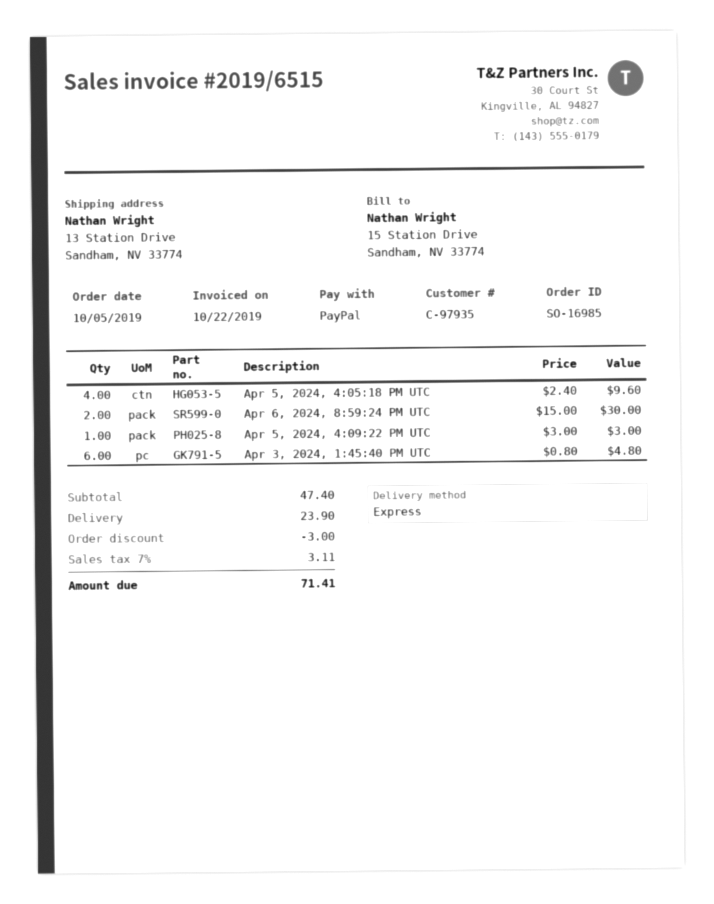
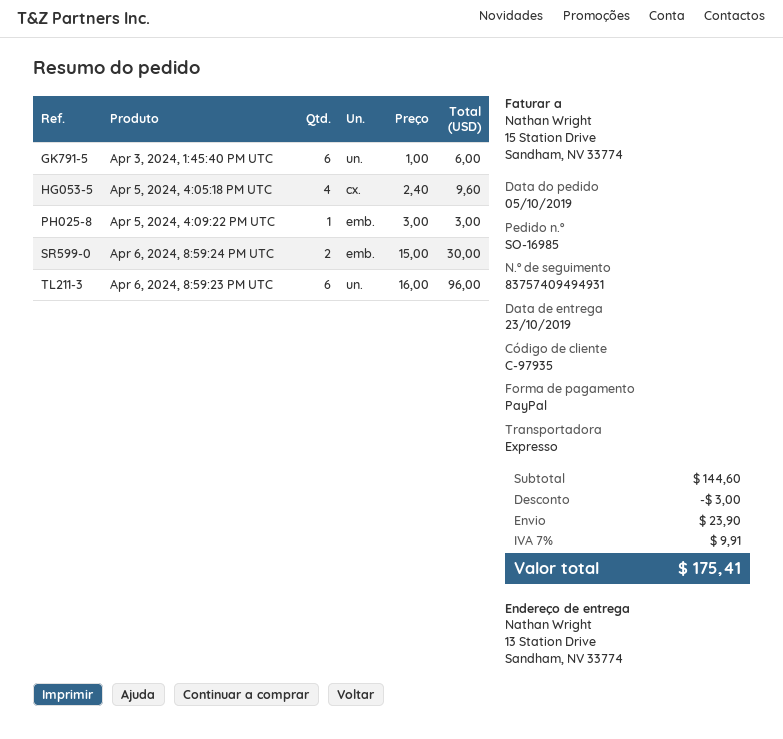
Apr 3, 2024, 1:45:40 PM UTC: 6 x 0.80 = 4.80 -> 6 x 1.00 = 6.00
Apr 6, 2024, 8:59:23 PM UTC: none -> 6 x 16.00 = 96.00
subtotal: 47.40 -> 144.60
tax: 7% = 3.11 -> 7% = 9.91
total: 71.41 -> 175.41

